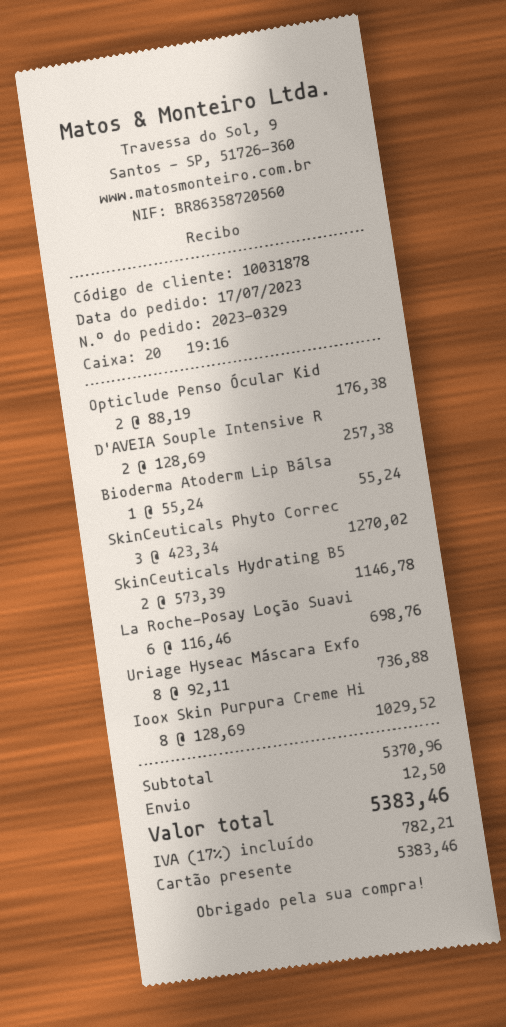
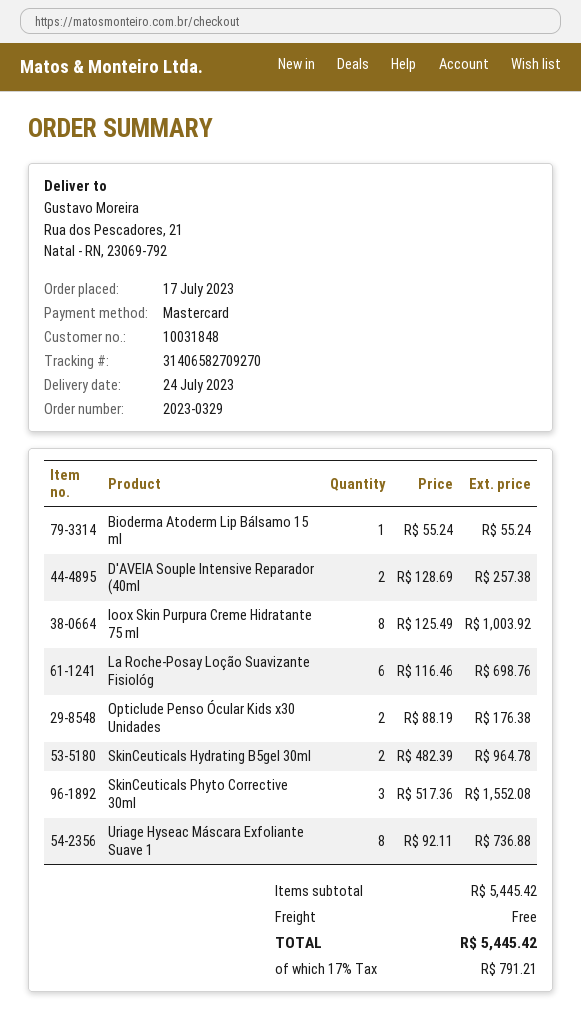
customer number: 10031878 -> 10031848
payment method: gift card -> Mastercard
SkinCeuticals Phyto Correc: 3 x 423.34 = 1270.02 -> 3 x 517.36 = 1552.08
SkinCeuticals Hydrating B5: 2 x 573.39 = 1146.78 -> 2 x 482.39 = 964.78
Ioox Skin Purpura Creme Hi: 8 x 128.69 = 1029.52 -> 8 x 125.49 = 1003.92
subtotal: 5370.96 -> 5445.42
shipping: 12.50 -> 0.00
tax: 17% = 782.21 -> 17% = 791.21
total: 5383.46 -> 5445.42

